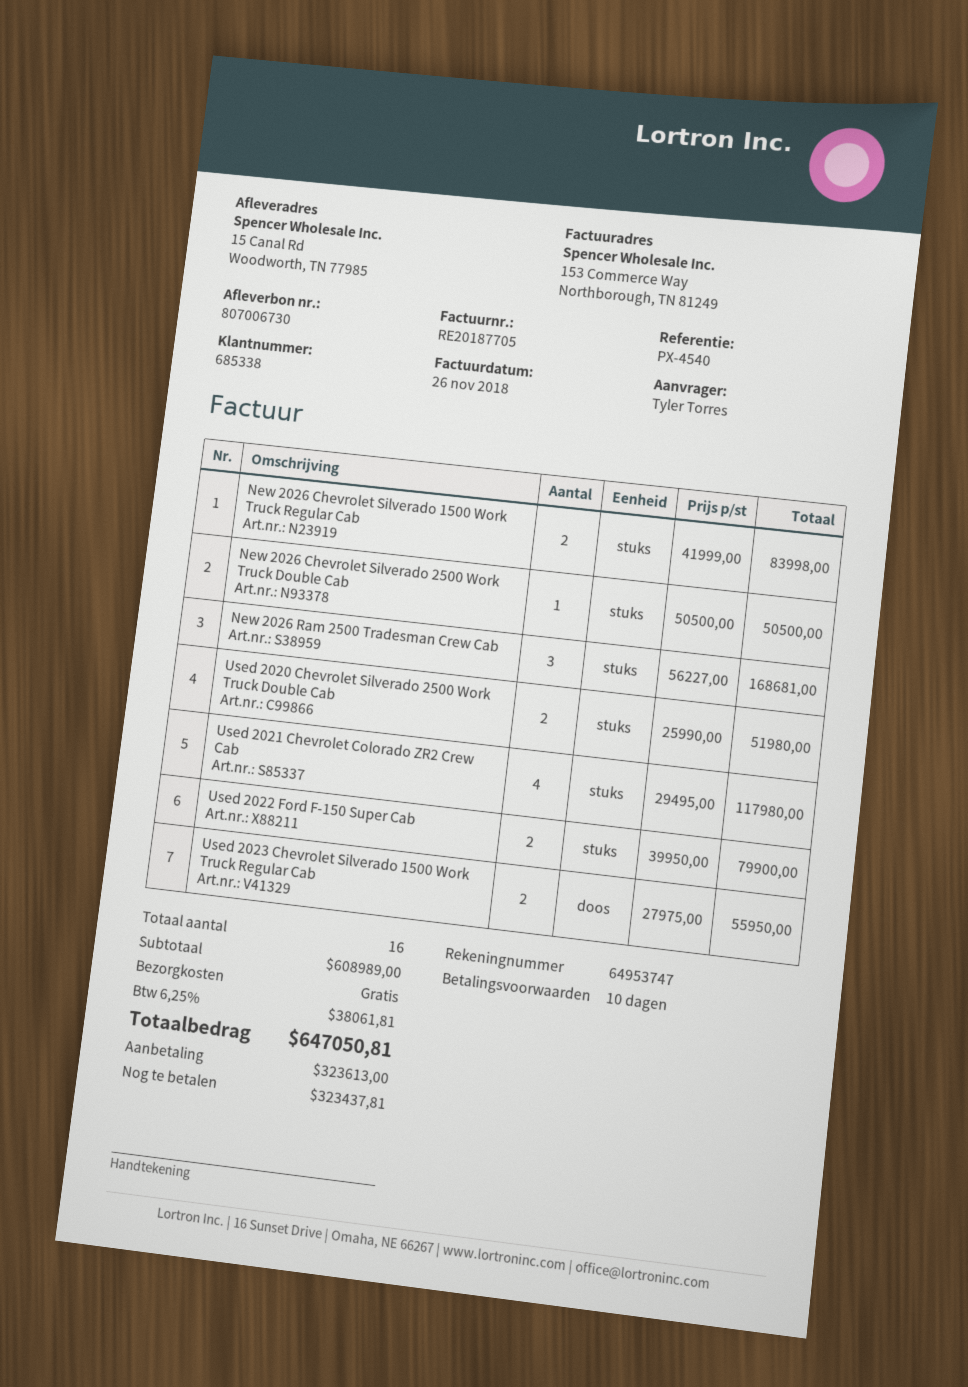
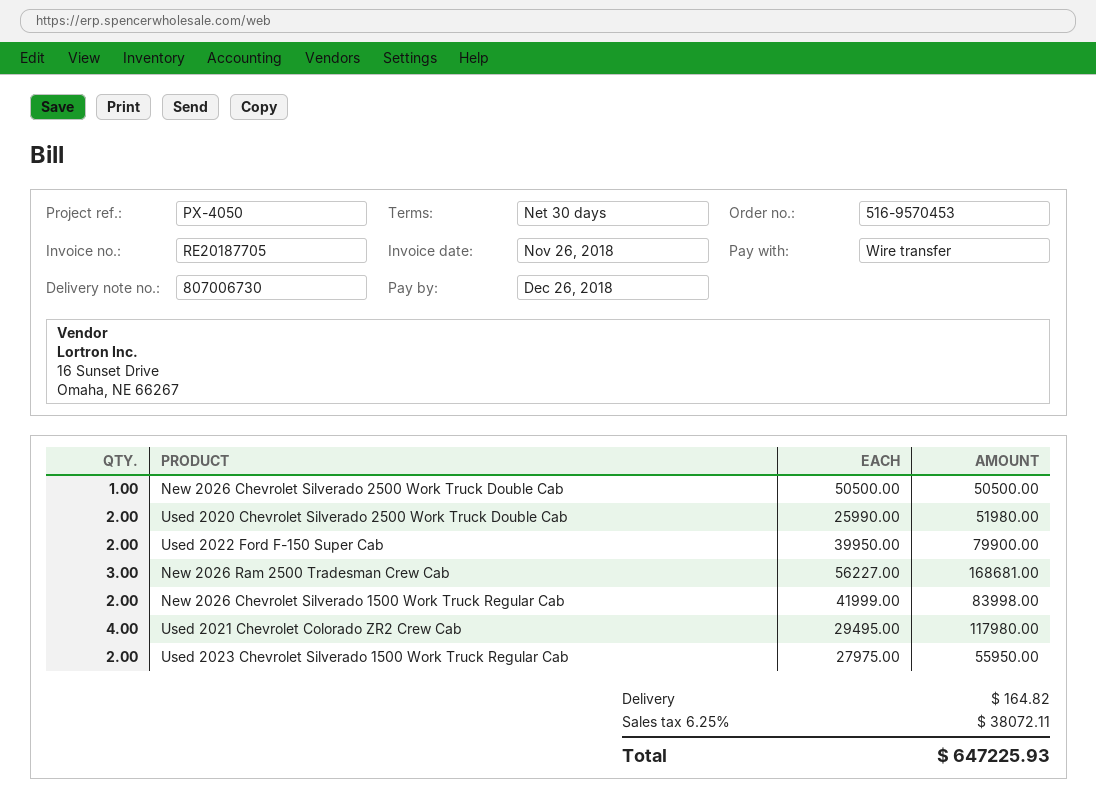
payment terms: 10 days -> 30 days
reference: PX-4540 -> PX-4050
shipping: 0.00 -> 164.82
tax: 6.25% = 38061.81 -> 6.25% = 38072.11
total: 647050.81 -> 647225.93

